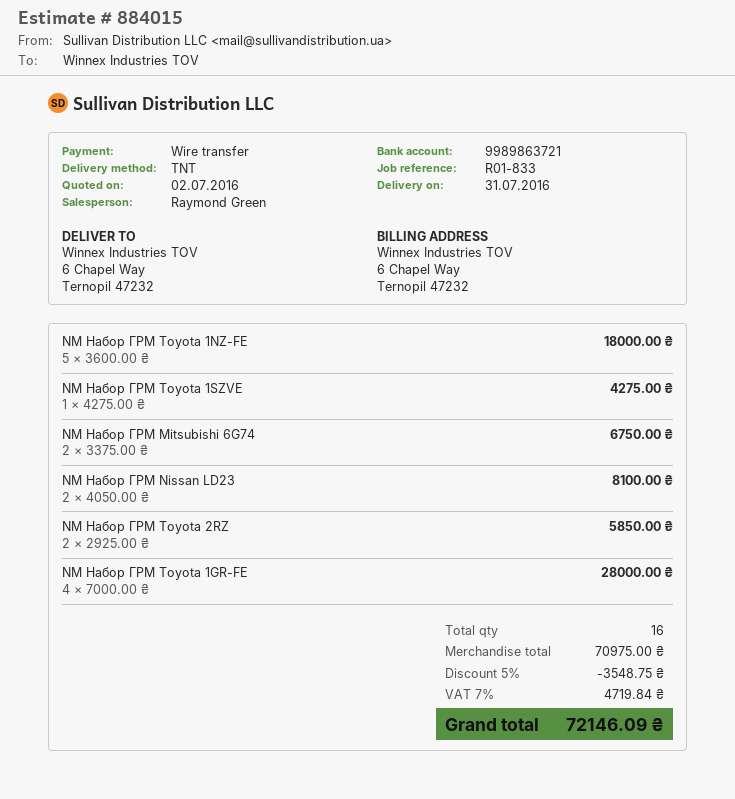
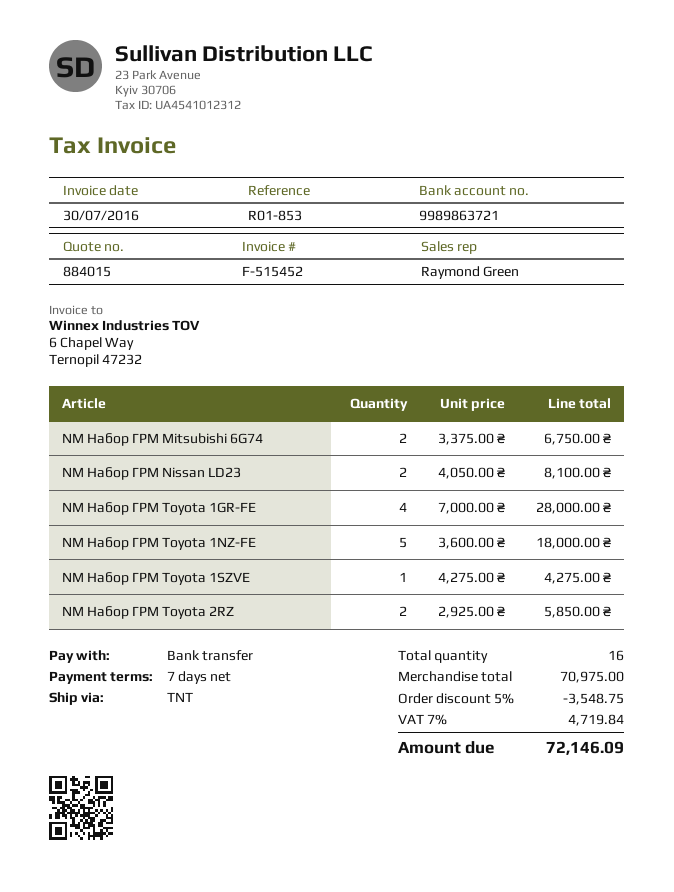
reference: R01-833 -> R01-853

